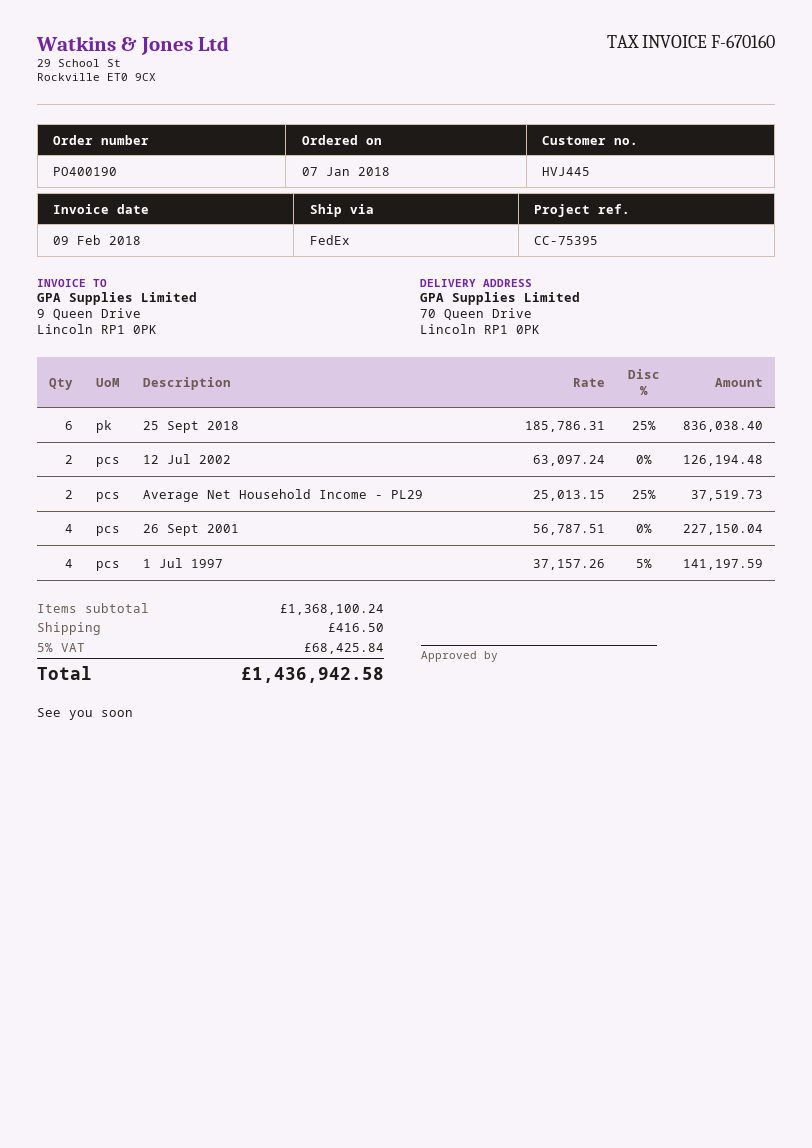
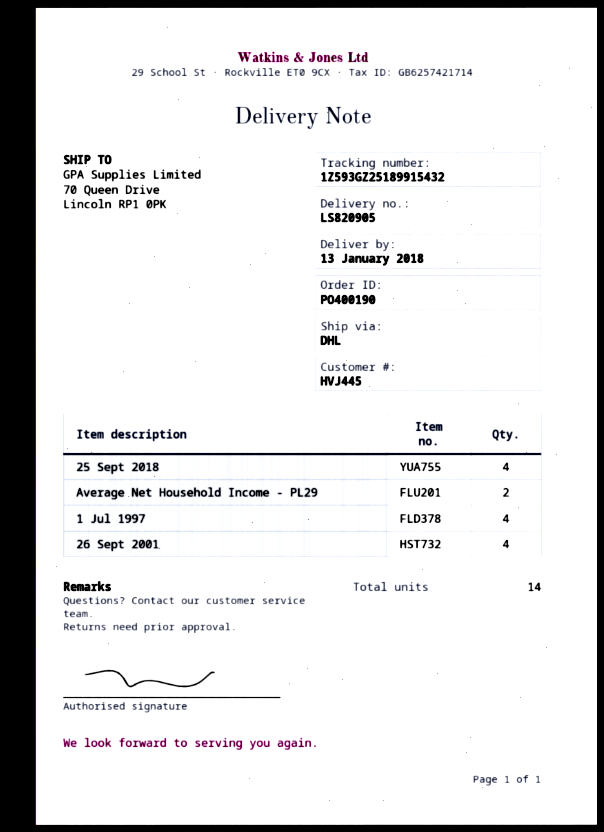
shipping method: FedEx -> DHL
25 Sept 2018: 6 -> 4
12 Jul 2002: 2 -> none

